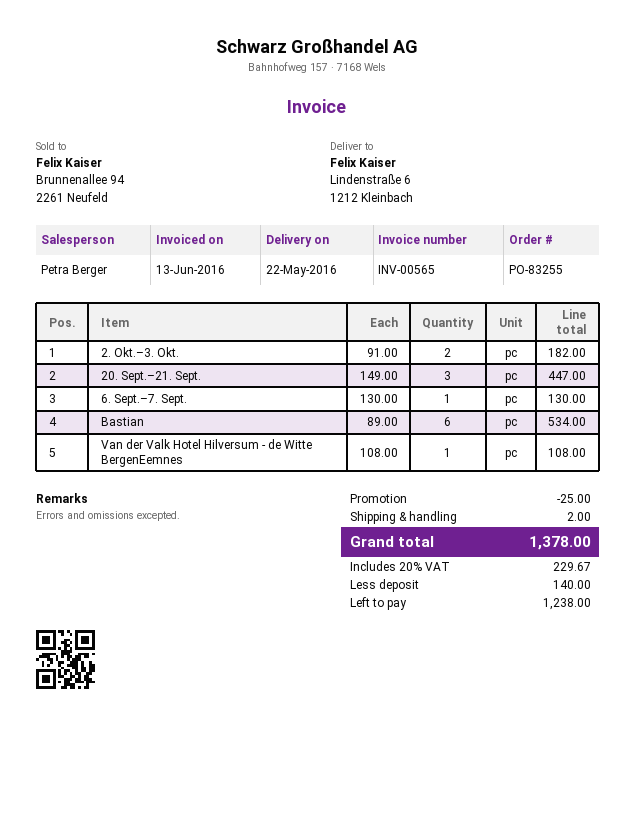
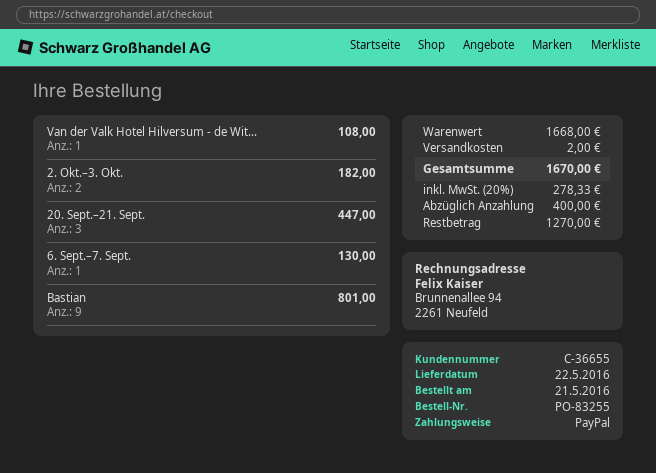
Bastian: 6 for 534.00 -> 9 for 801.00
discount: 25.00 -> none
tax: 20% = 229.67 -> 20% = 278.33
total: 1378.00 -> 1670.00
deposit: 140.00 -> 400.00
balance: 1238.00 -> 1270.00

